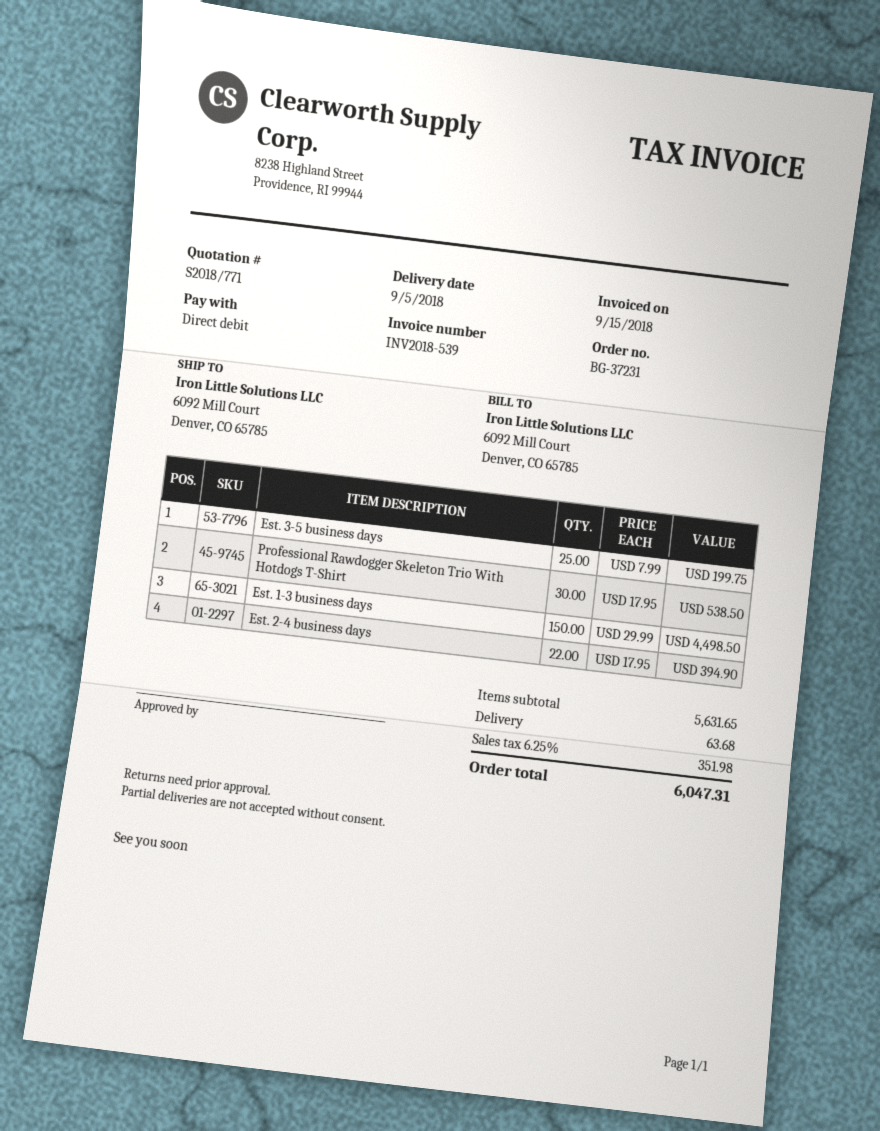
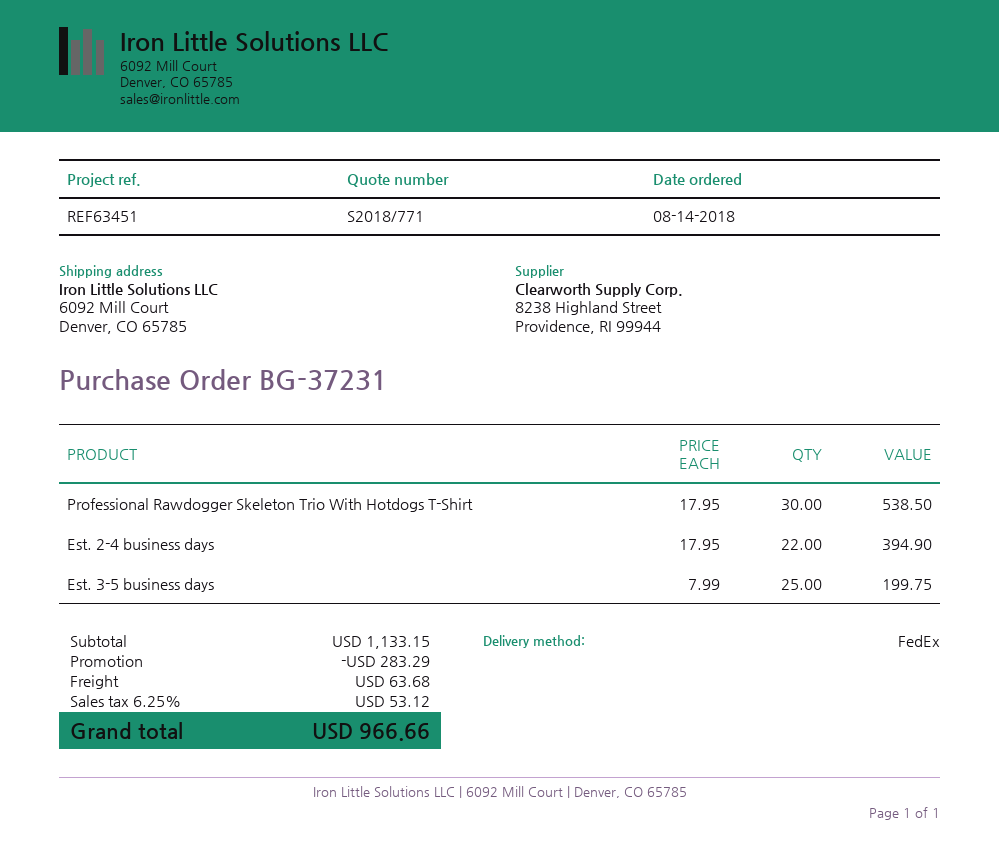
Est. 1-3 business days: 150 x 29.99 = 4498.50 -> none
subtotal: 5631.65 -> 1133.15
discount: none -> 283.29
tax: 6.25% = 351.98 -> 6.25% = 53.12
total: 6047.31 -> 966.66

